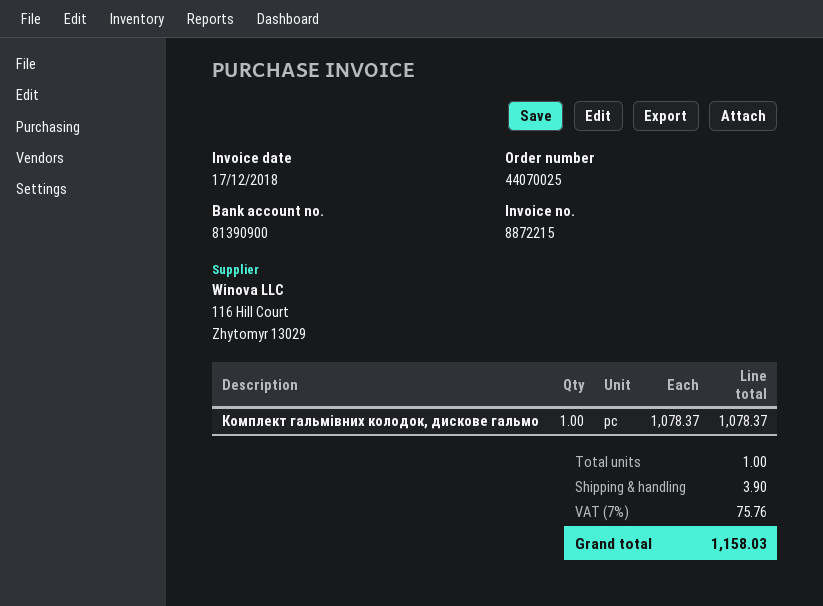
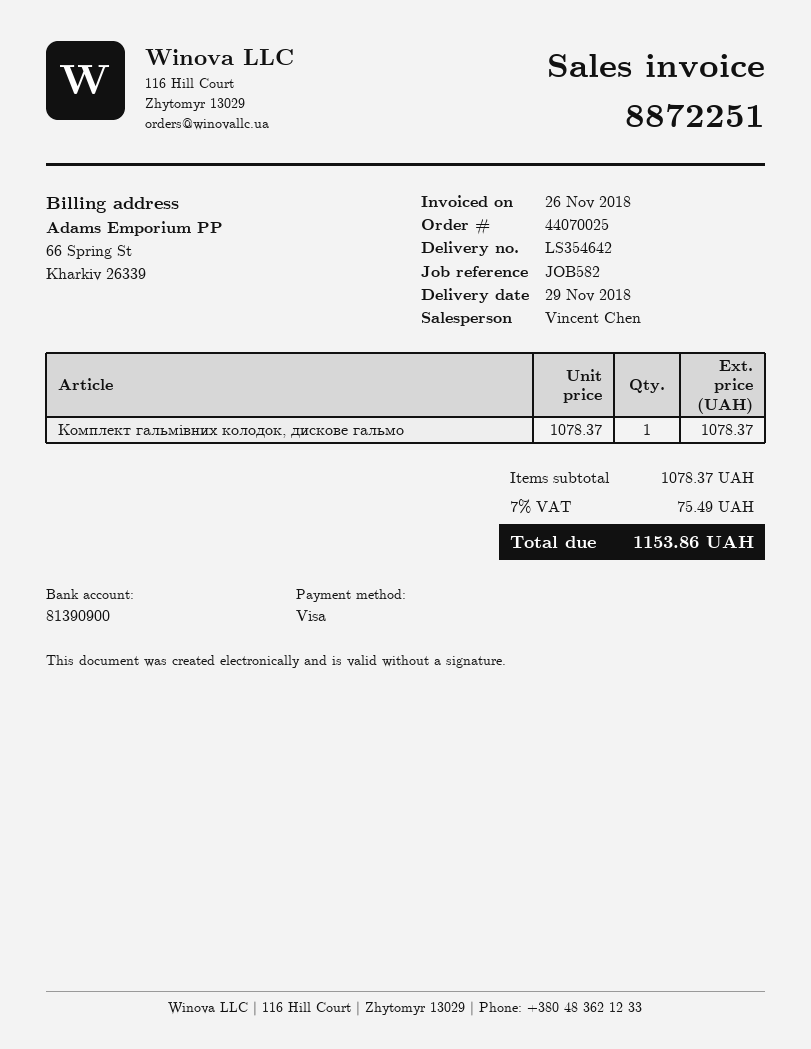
invoice number: 8872215 -> 8872251
invoice date: 2018-12-17 -> 2018-11-26
shipping: 3.90 -> none
tax: 7% = 75.76 -> 7% = 75.49
total: 1158.03 -> 1153.86

